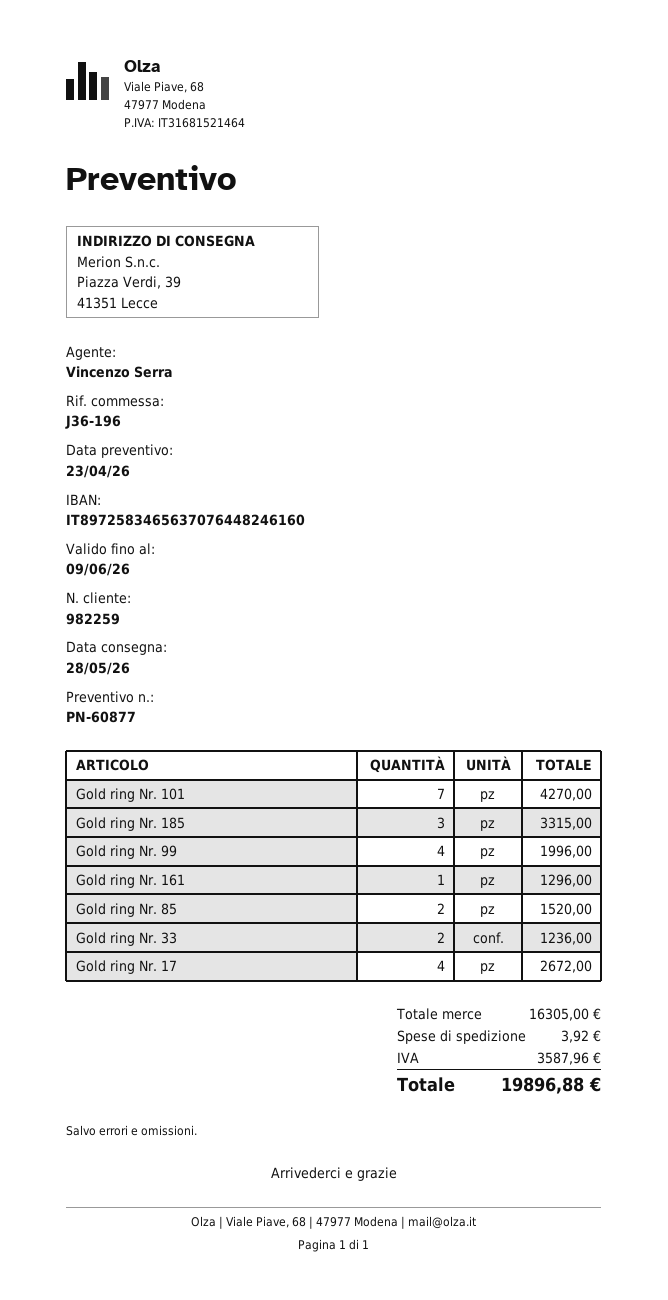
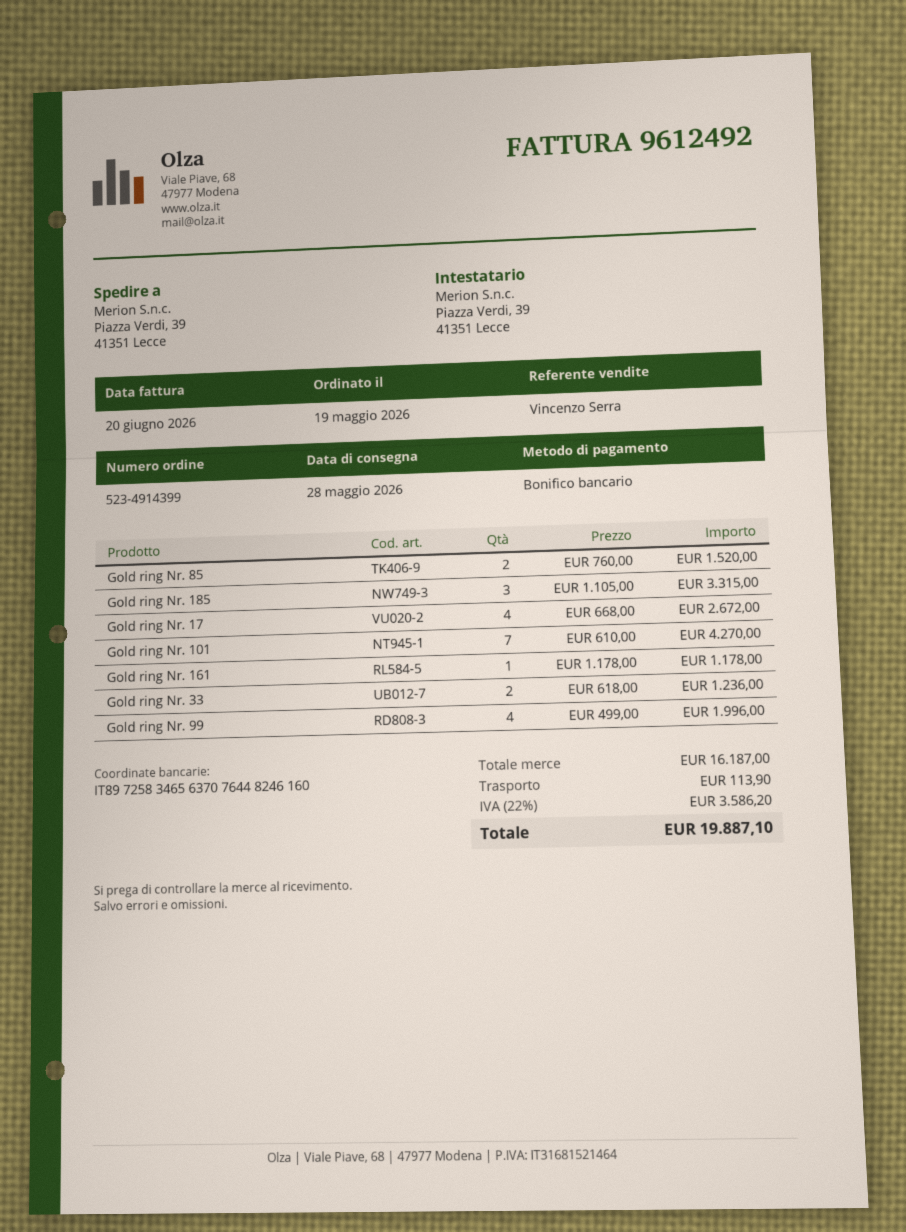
Gold ring Nr. 161: 1 for 1296.00 -> 1 for 1178.00
subtotal: 16305.00 -> 16187.00
shipping: 3.92 -> 113.90
tax: 3587.96 -> 3586.20
total: 19896.88 -> 19887.10

